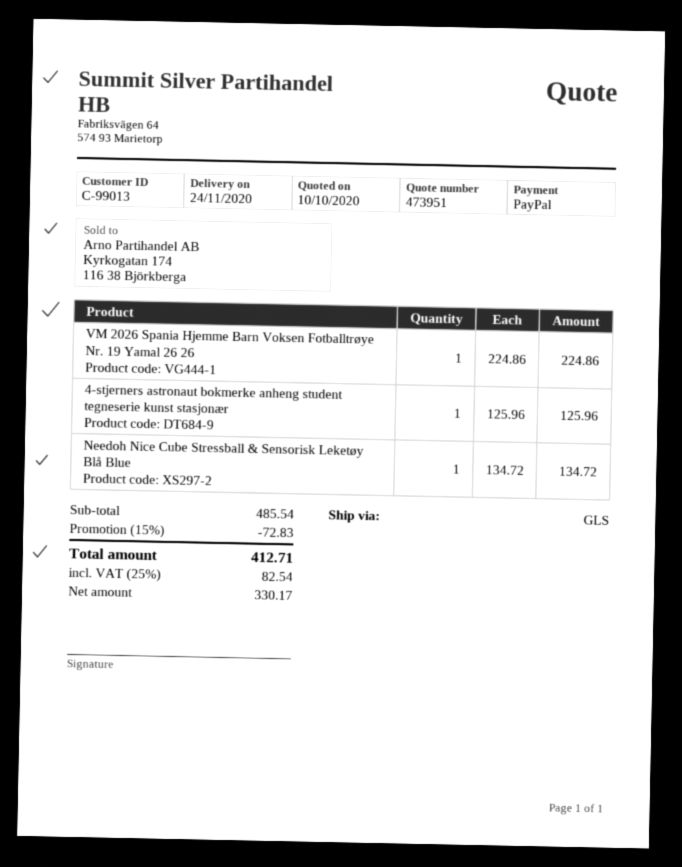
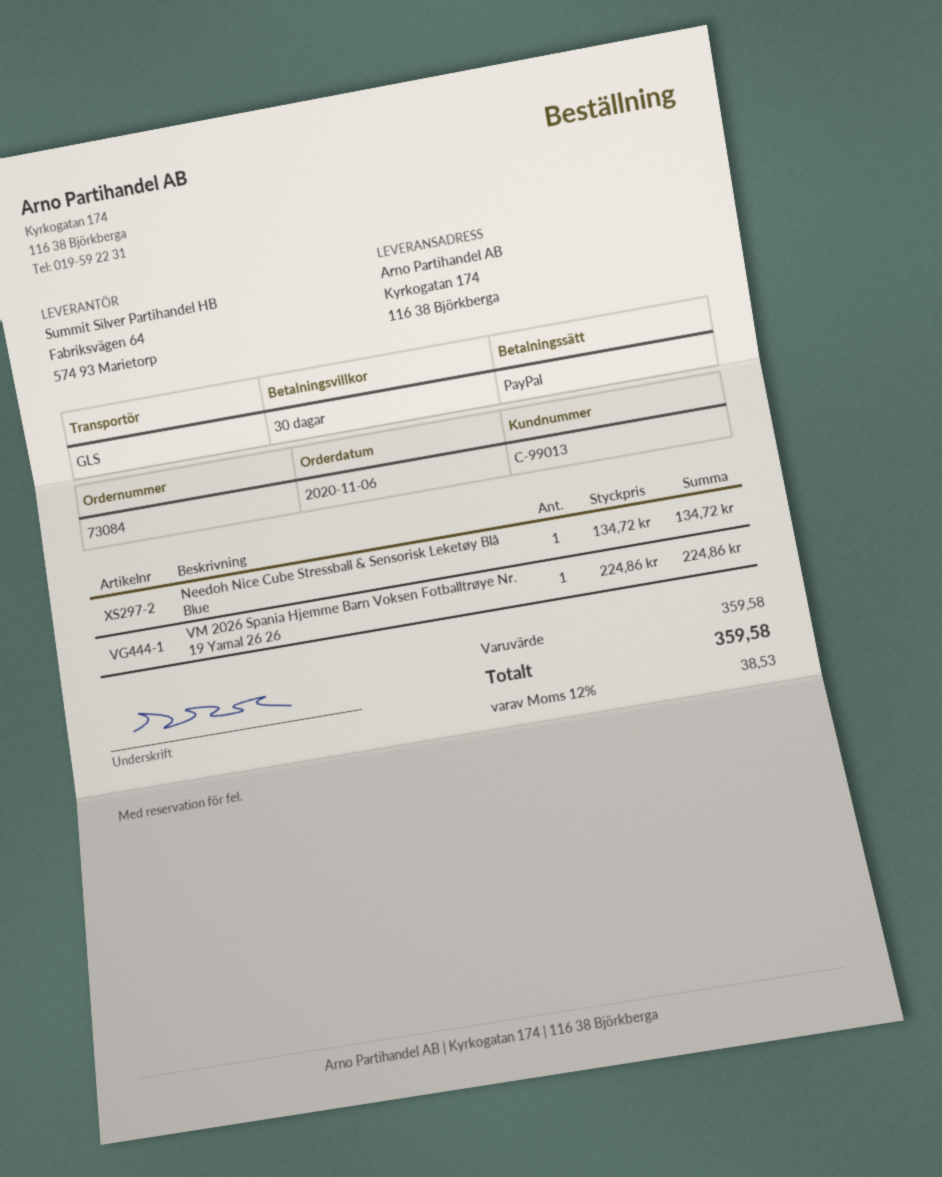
4-stjerners astronaut bokmerke anheng student tegneserie kunst stasjonær: 1 x 125.96 = 125.96 -> none
subtotal: 485.54 -> 359.58
discount: 15% = 72.83 -> none
tax: 25% = 82.54 -> 12% = 38.53
total: 412.71 -> 359.58

